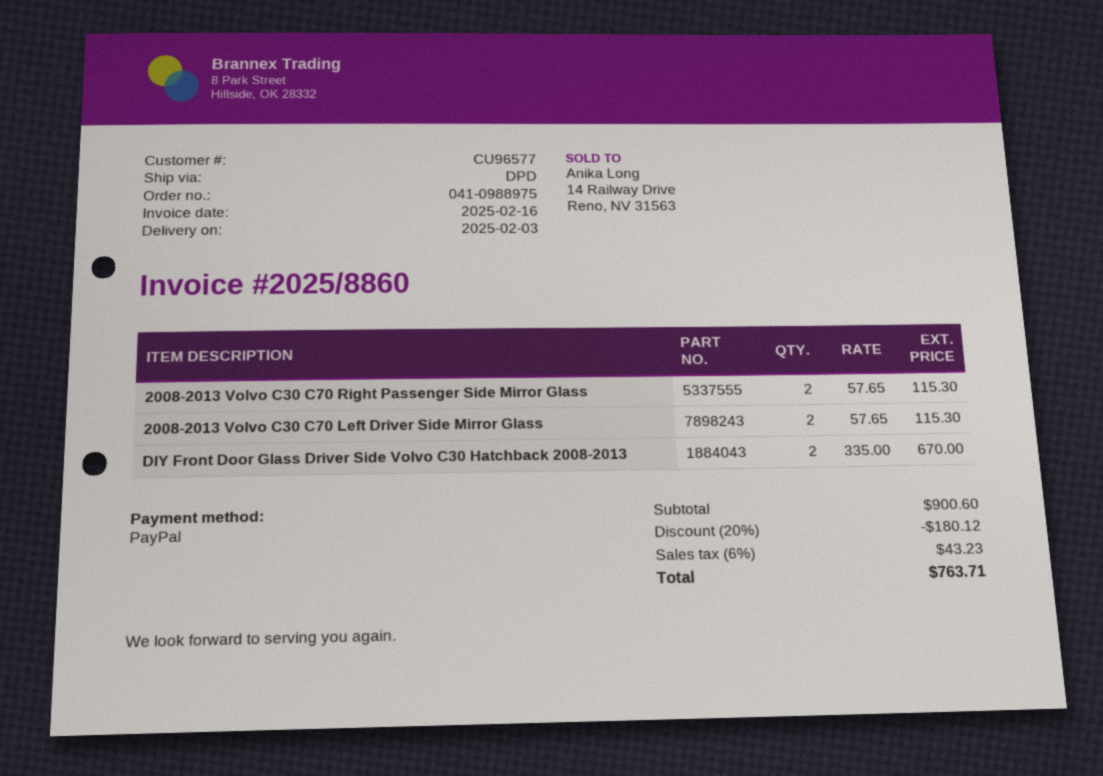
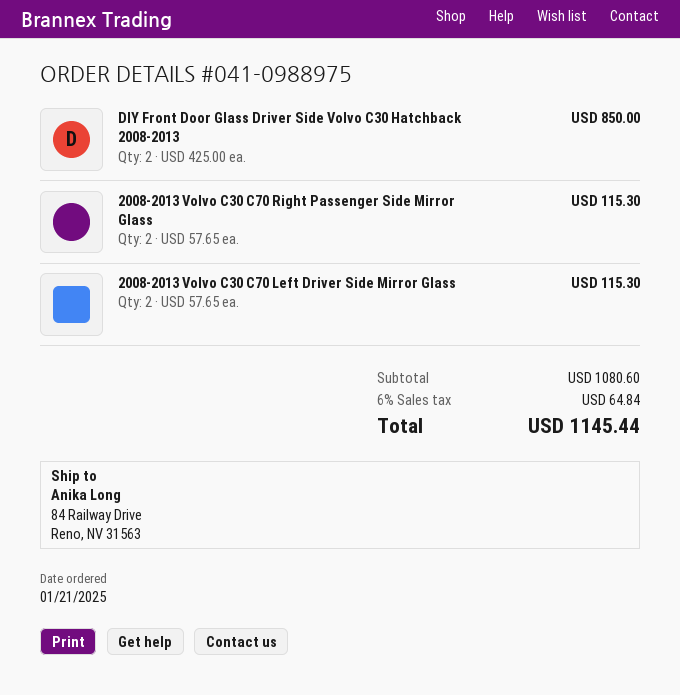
DIY Front Door Glass Driver Side Volvo C30 Hatchback 2008-2013: 2 x 335.00 = 670.00 -> 2 x 425.00 = 850.00
subtotal: 900.60 -> 1080.60
discount: 20% = 180.12 -> none
tax: 6% = 43.23 -> 6% = 64.84
total: 763.71 -> 1145.44

